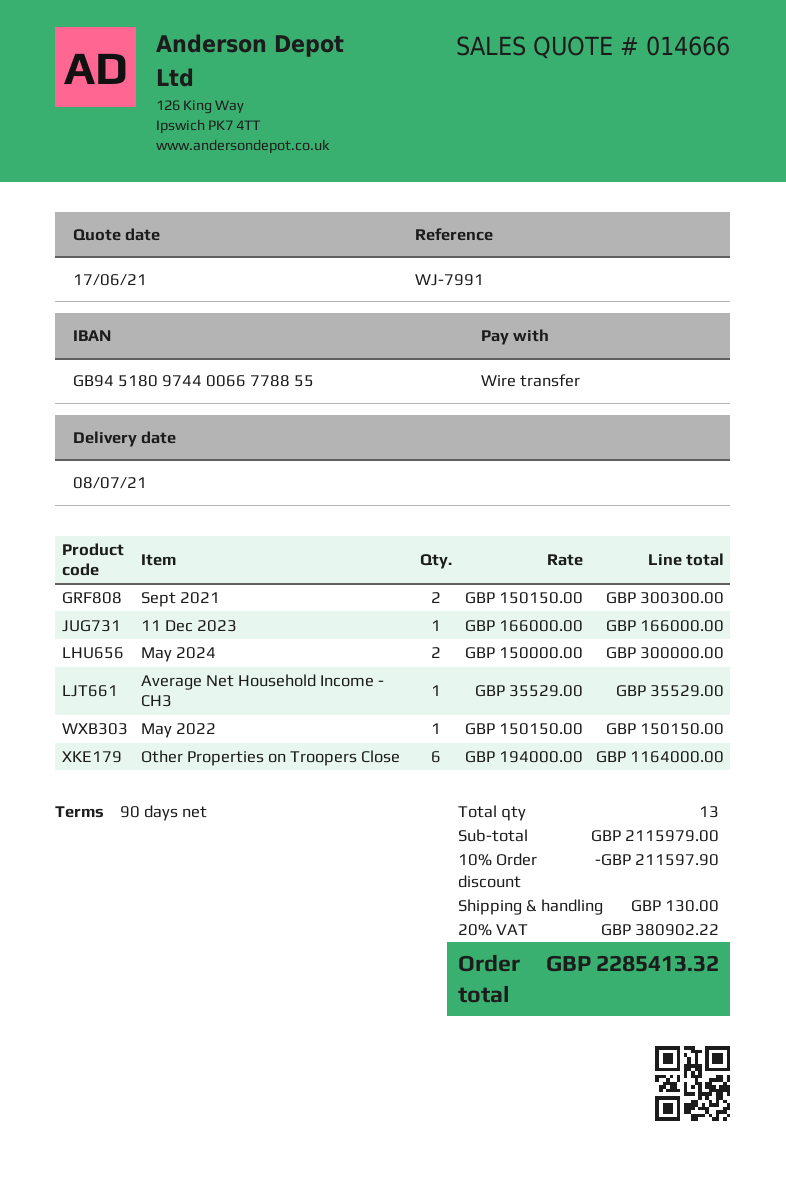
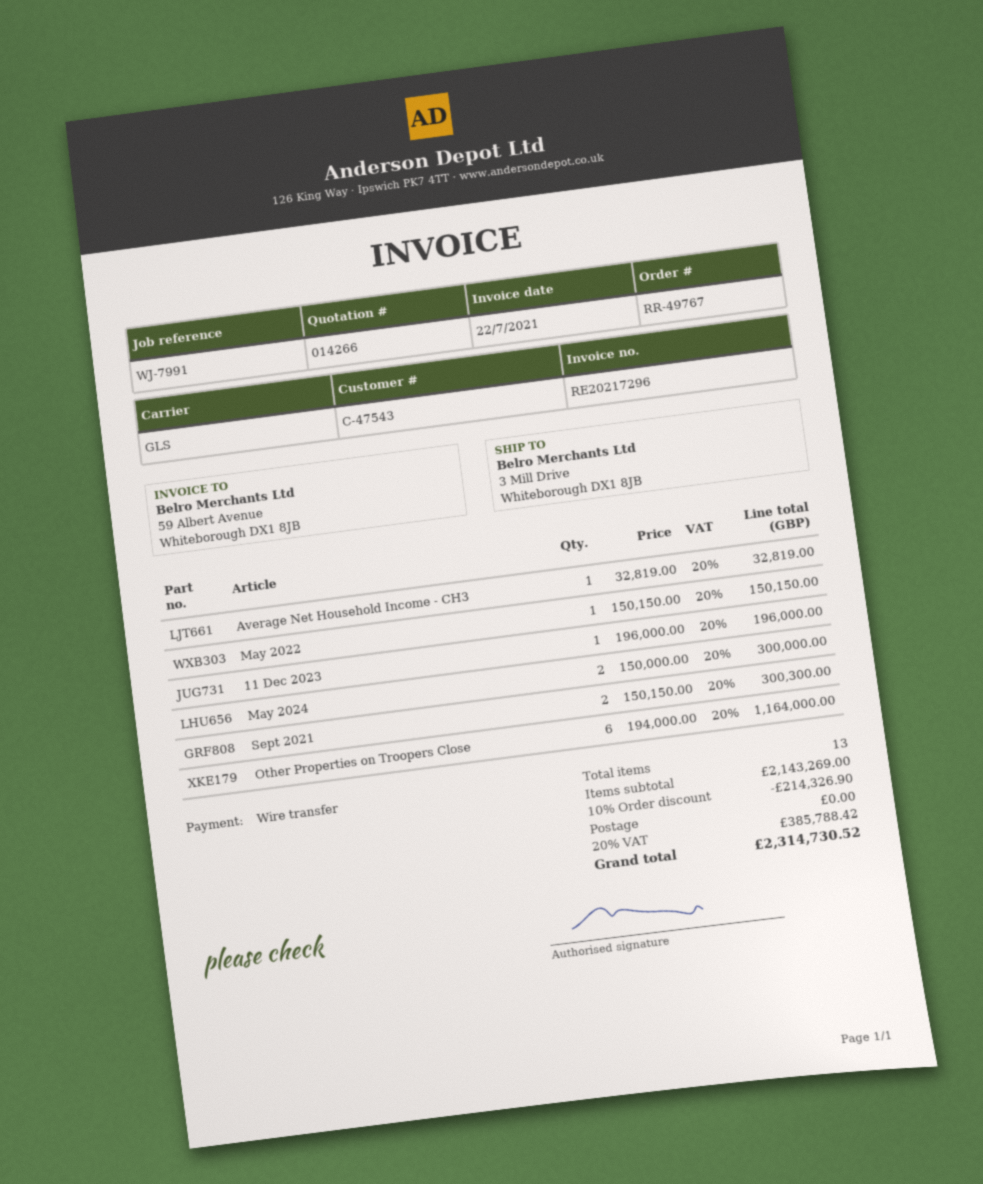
quote number: 014666 -> 014266
11 Dec 2023: 1 x 166000.00 = 166000.00 -> 1 x 196000.00 = 196000.00
Average Net Household Income - CH3: 1 x 35529.00 = 35529.00 -> 1 x 32819.00 = 32819.00
subtotal: 2115979.00 -> 2143269.00
discount: 10% = 211597.90 -> 10% = 214326.90
shipping: 130.00 -> 0.00
tax: 20% = 380902.22 -> 20% = 385788.42
total: 2285413.32 -> 2314730.52

